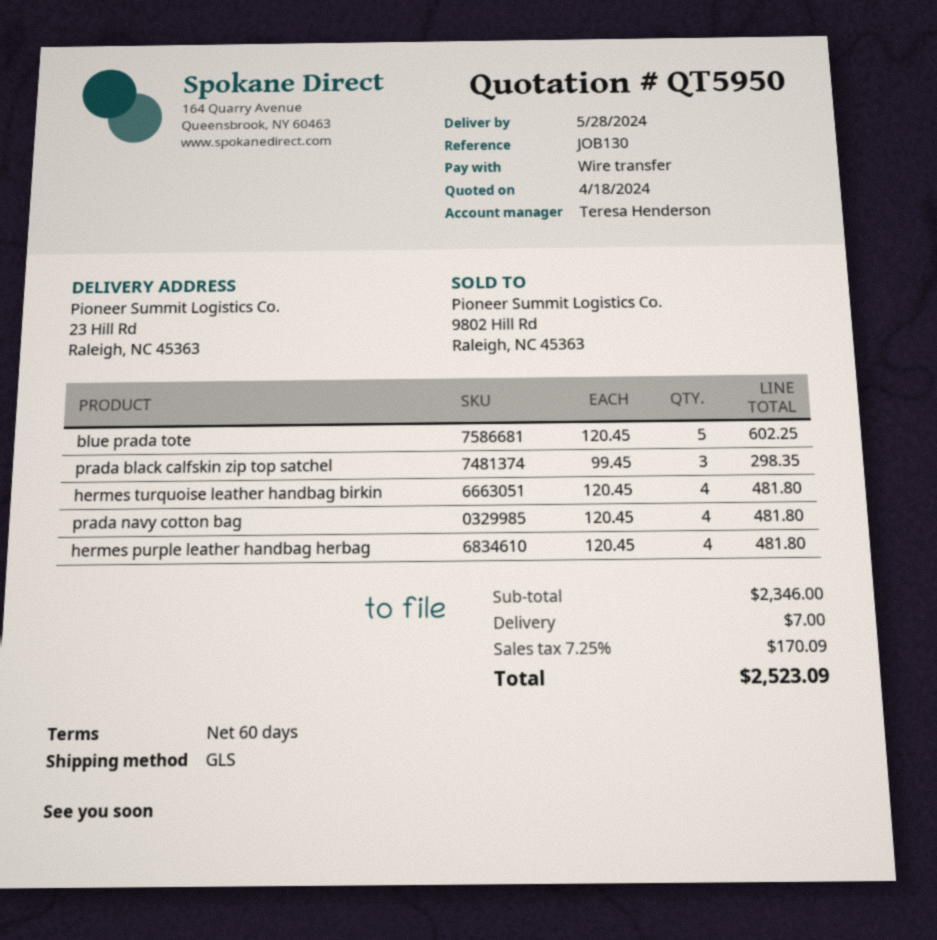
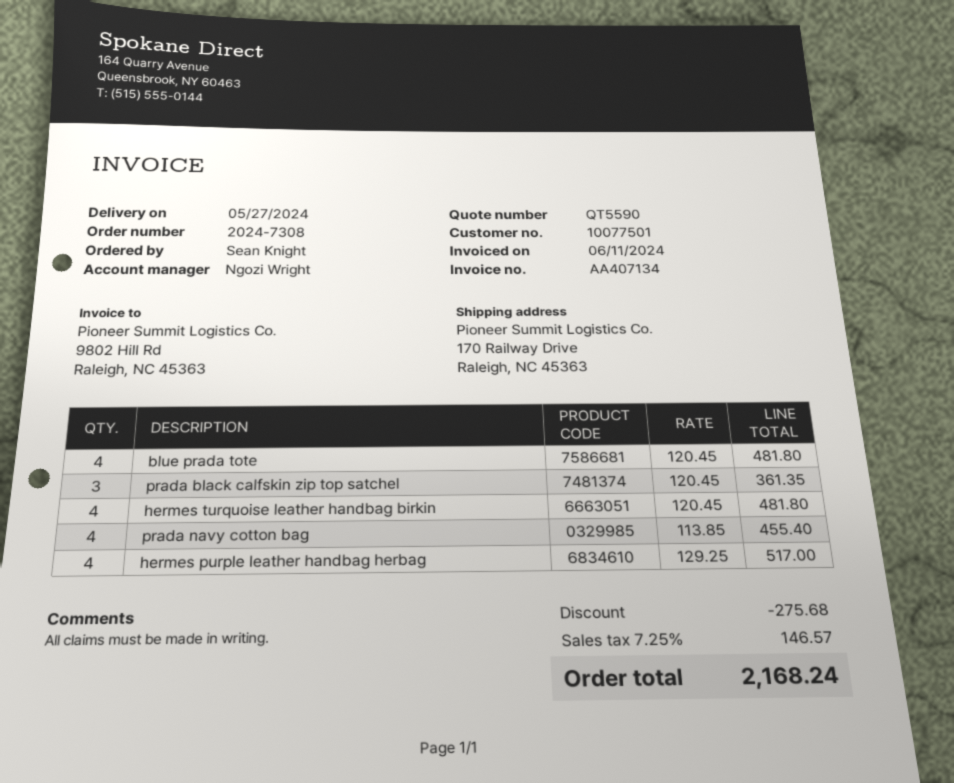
quote number: QT5950 -> QT5590
delivery date: 2024-05-28 -> 2024-05-27
sales rep: Teresa Henderson -> Ngozi Wright
ship to: 23 Hill Rd, Raleigh, NC 45363 -> 170 Railway Drive, Raleigh, NC 45363
blue prada tote: 5 x 120.45 = 602.25 -> 4 x 120.45 = 481.80
prada black calfskin zip top satchel: 3 x 99.45 = 298.35 -> 3 x 120.45 = 361.35
prada navy cotton bag: 4 x 120.45 = 481.80 -> 4 x 113.85 = 455.40
hermes purple leather handbag herbag: 4 x 120.45 = 481.80 -> 4 x 129.25 = 517.00
discount: none -> 275.68
shipping: 7.00 -> none
tax: 7.25% = 170.09 -> 7.25% = 146.57
total: 2523.09 -> 2168.24

